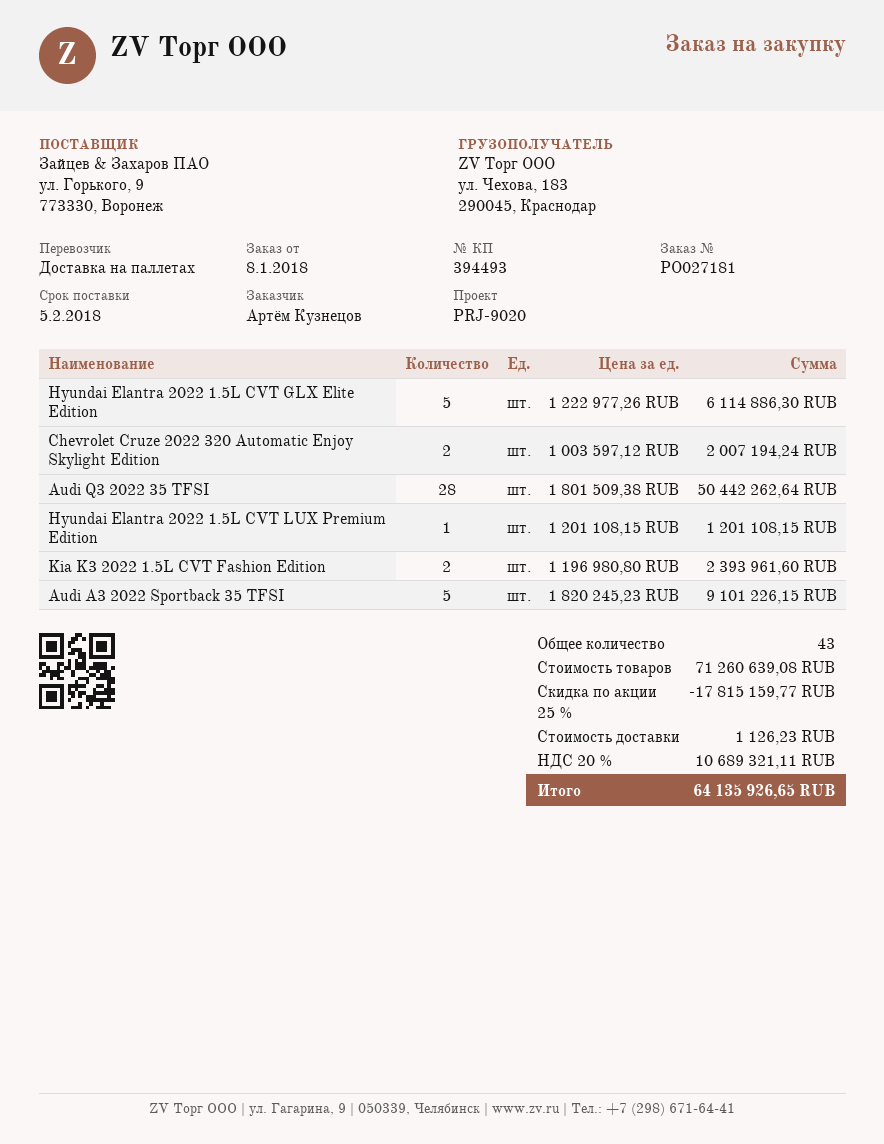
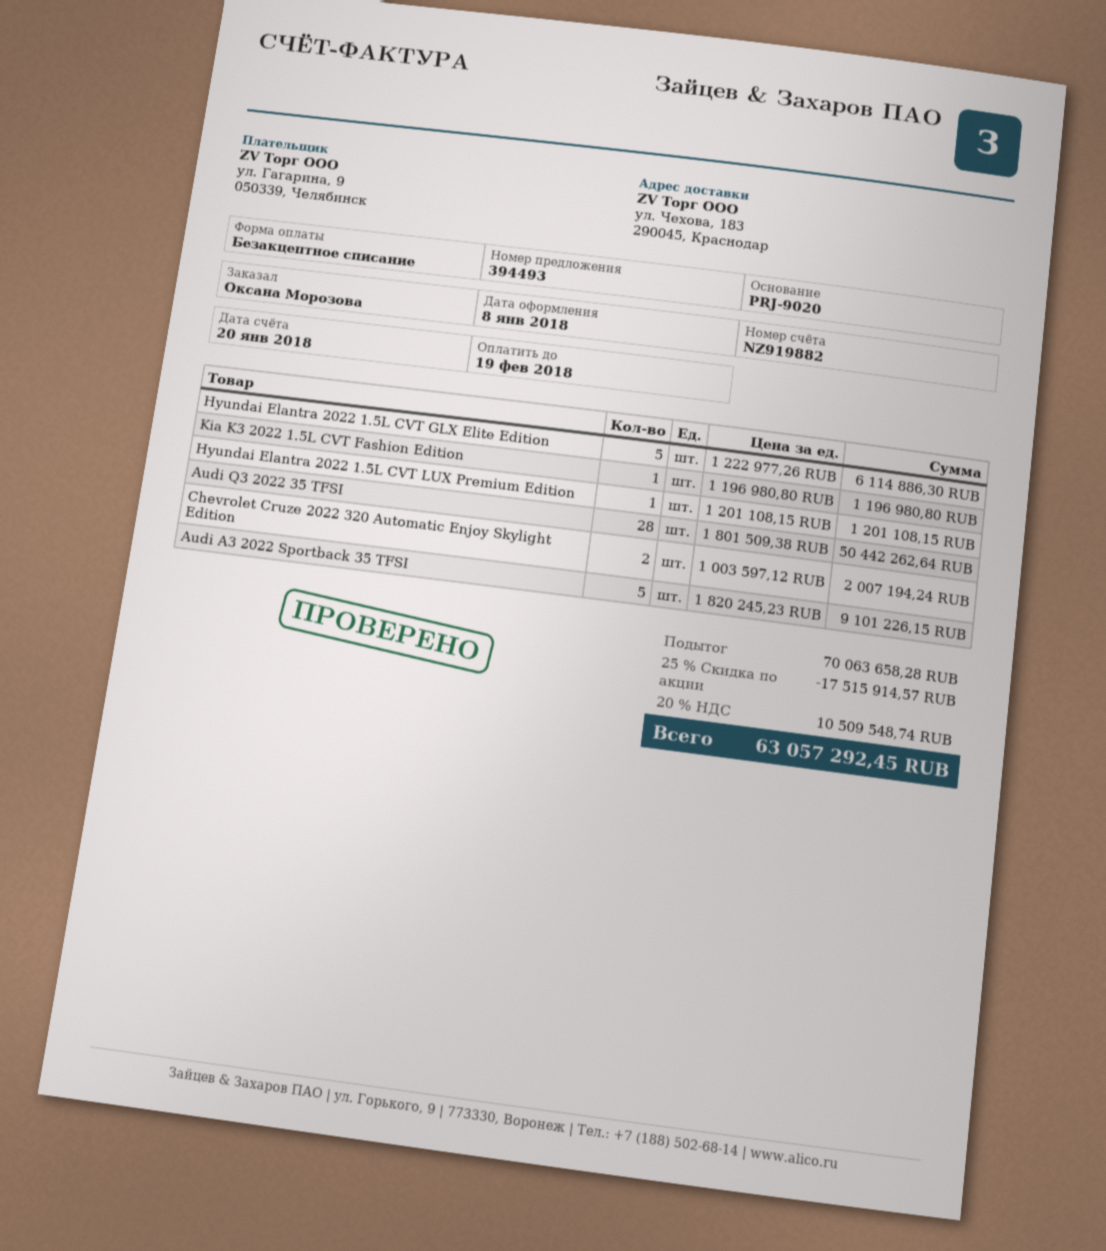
ordered by: Артём Кузнецов -> Оксана Морозова
Kia K3 2022 1.5L CVT Fashion Edition: 2 x 1196980.80 = 2393961.60 -> 1 x 1196980.80 = 1196980.80
subtotal: 71260639.08 -> 70063658.28
discount: 25% = 17815159.77 -> 25% = 17515914.57
shipping: 1126.23 -> none
tax: 20% = 10689321.11 -> 20% = 10509548.74
total: 64135926.65 -> 63057292.45

